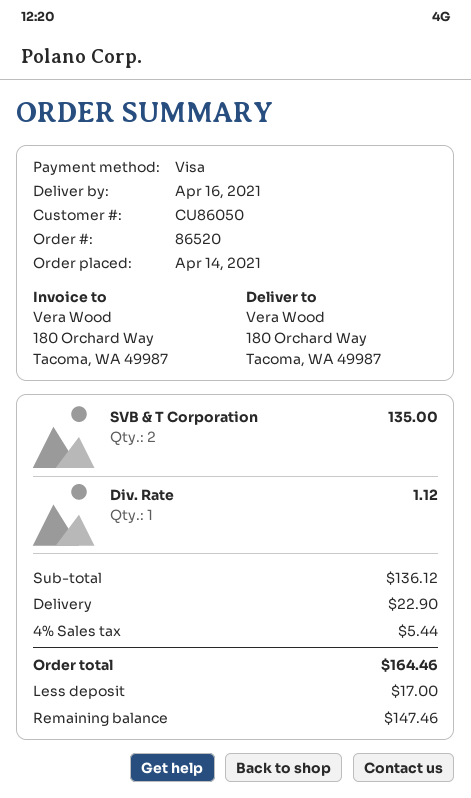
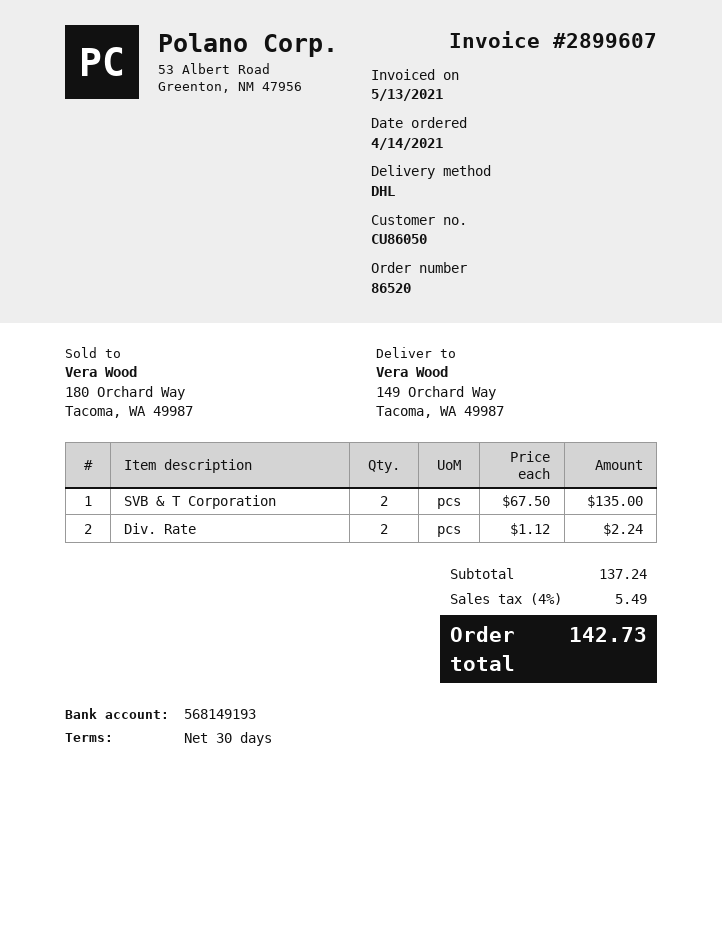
ship to: 180 Orchard Way, Tacoma, WA 49987 -> 149 Orchard Way, Tacoma, WA 49987
Div. Rate: 1 for 1.12 -> 2 for 2.24
subtotal: 136.12 -> 137.24
shipping: 22.90 -> none
tax: 4% = 5.44 -> 4% = 5.49
total: 164.46 -> 142.73

